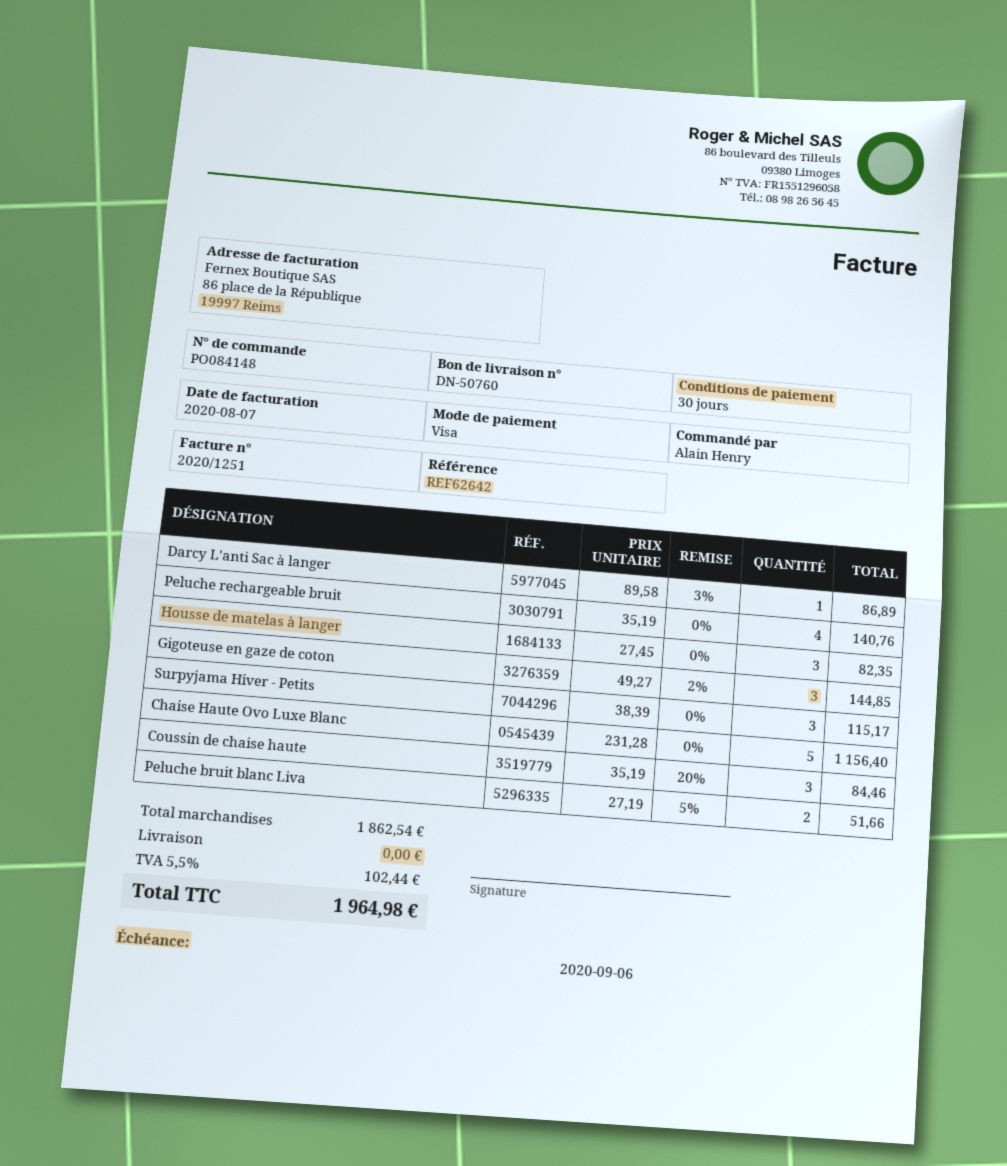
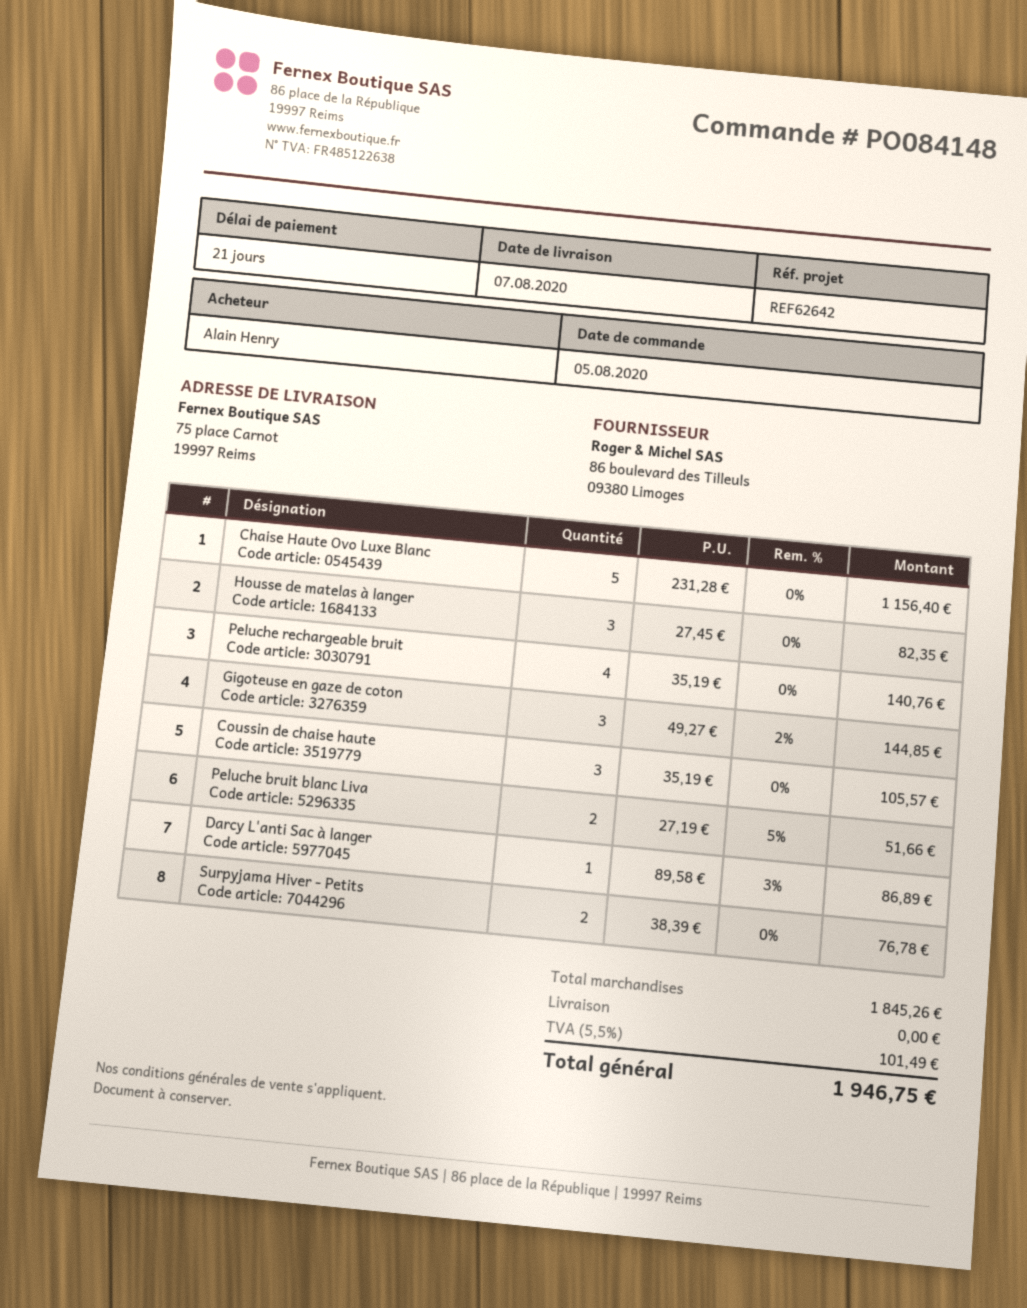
payment terms: 30 days -> 21 days
Surpyjama Hiver - Petits: 3 x 38.39 = 115.17 -> 2 x 38.39 = 76.78
Coussin de chaise haute: 3 x 35.19 - 20% = 84.46 -> 3 x 35.19 = 105.57
subtotal: 1862.54 -> 1845.26
tax: 5.5% = 102.44 -> 5.5% = 101.49
total: 1964.98 -> 1946.75

